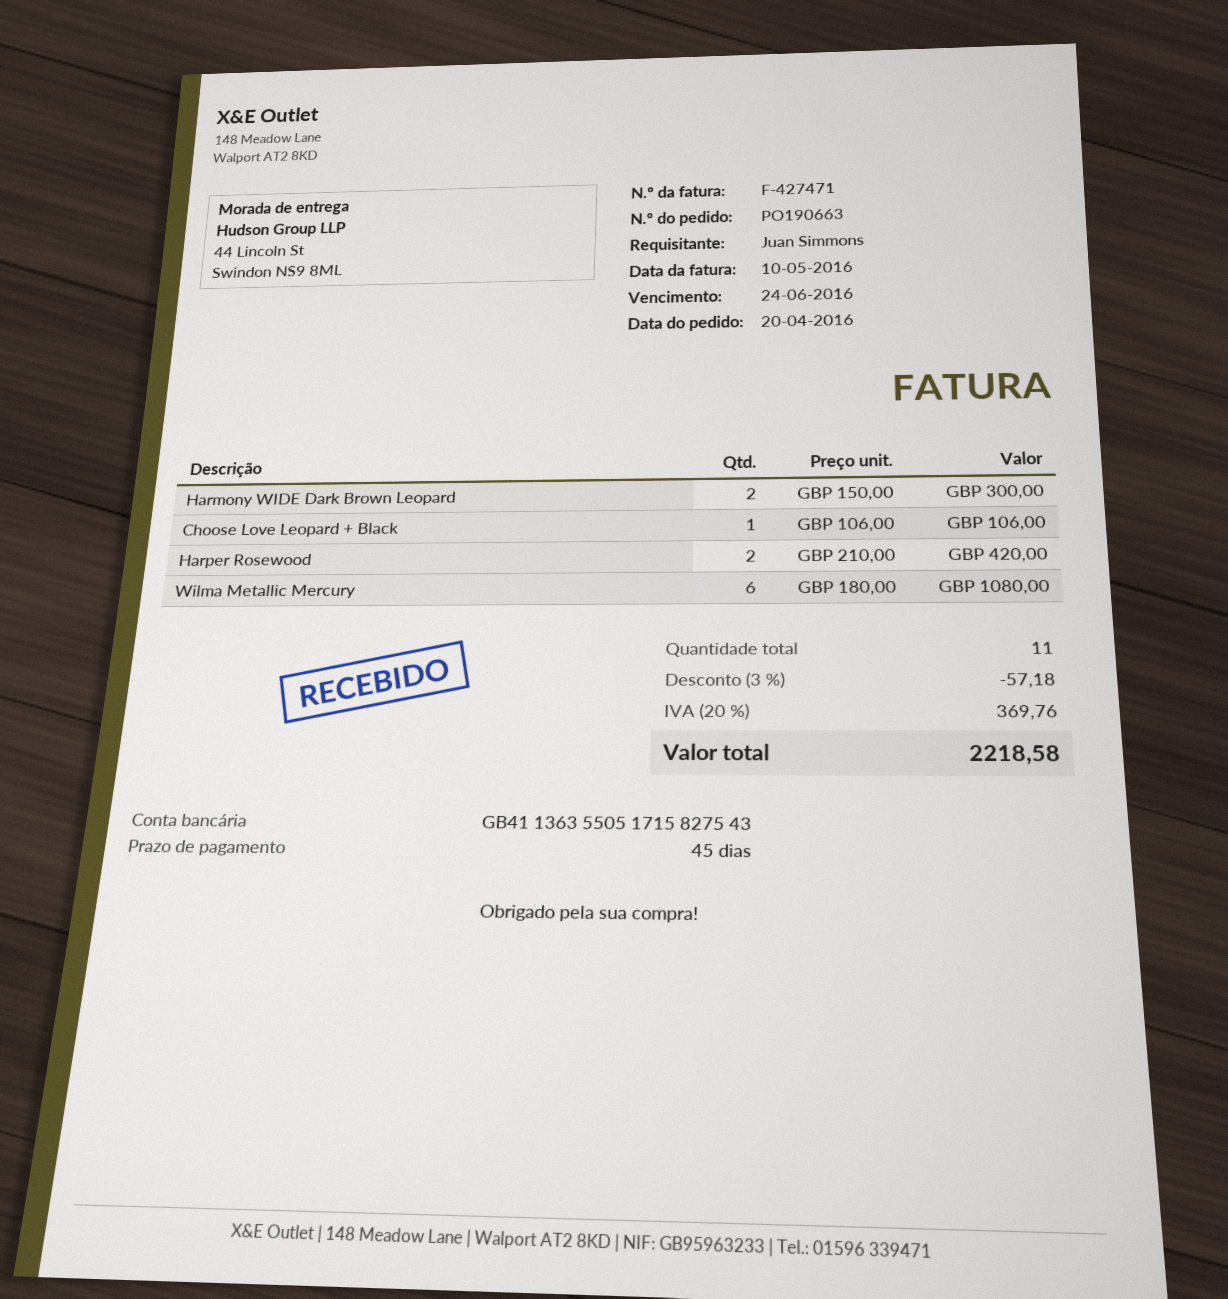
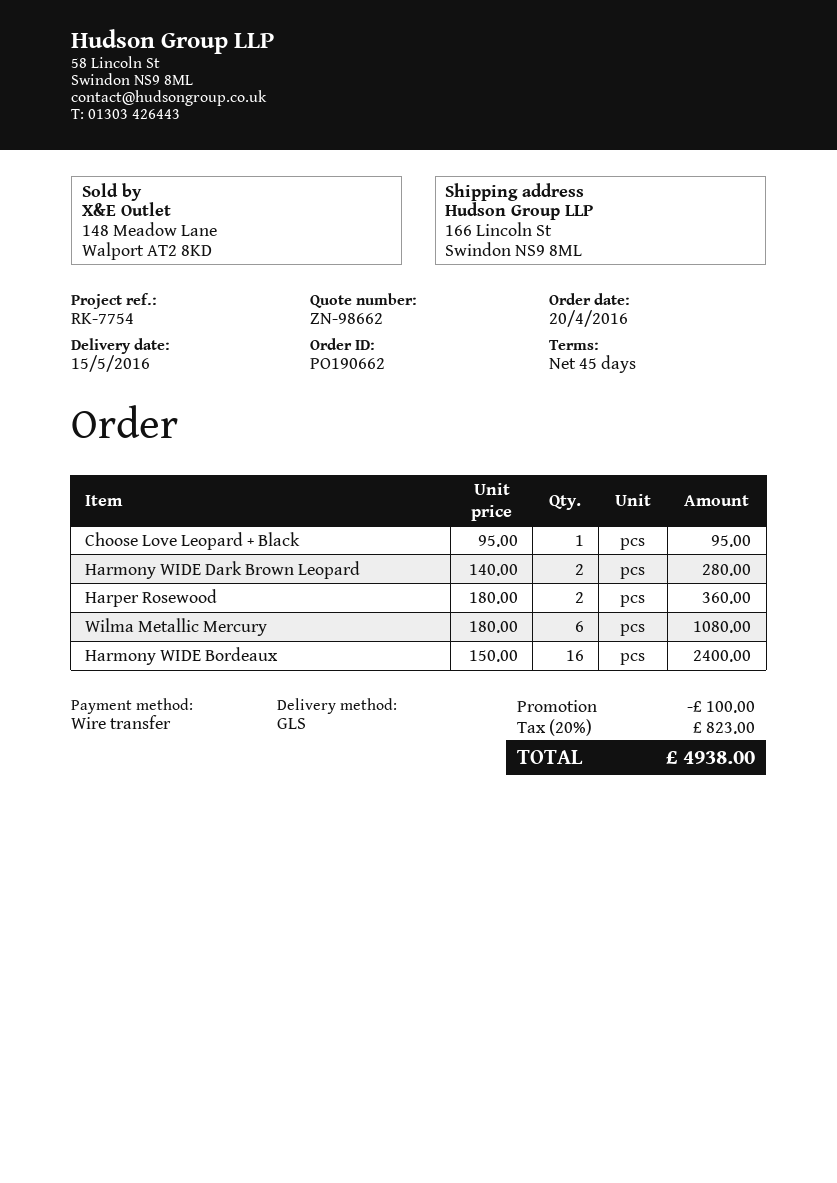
order number: PO190663 -> PO190662
ship to: 44 Lincoln St, Swindon NS9 8ML -> 166 Lincoln St, Swindon NS9 8ML
Harmony WIDE Dark Brown Leopard: 2 x 150.00 = 300.00 -> 2 x 140.00 = 280.00
Choose Love Leopard + Black: 1 x 106.00 = 106.00 -> 1 x 95.00 = 95.00
Harper Rosewood: 2 x 210.00 = 420.00 -> 2 x 180.00 = 360.00
Harmony WIDE Bordeaux: none -> 16 x 150.00 = 2400.00
discount: 57.18 -> 100.00
tax: 20% = 369.76 -> 20% = 823.00
total: 2218.58 -> 4938.00

